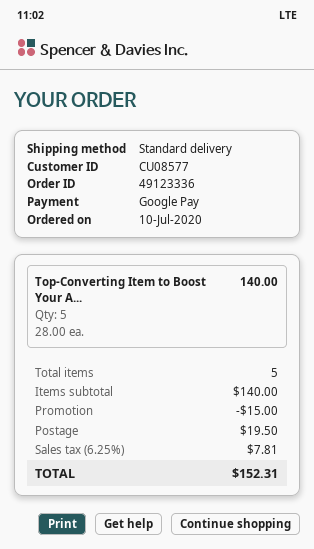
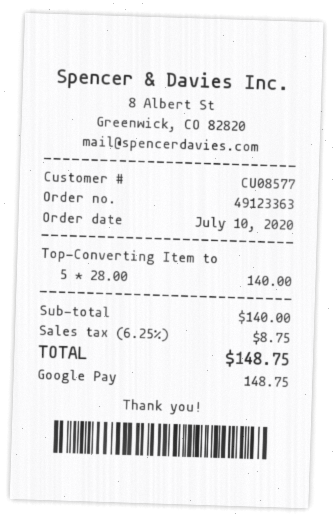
order number: 49123336 -> 49123363
discount: 15.00 -> none
shipping: 19.50 -> none
tax: 6.25% = 7.81 -> 6.25% = 8.75
total: 152.31 -> 148.75

